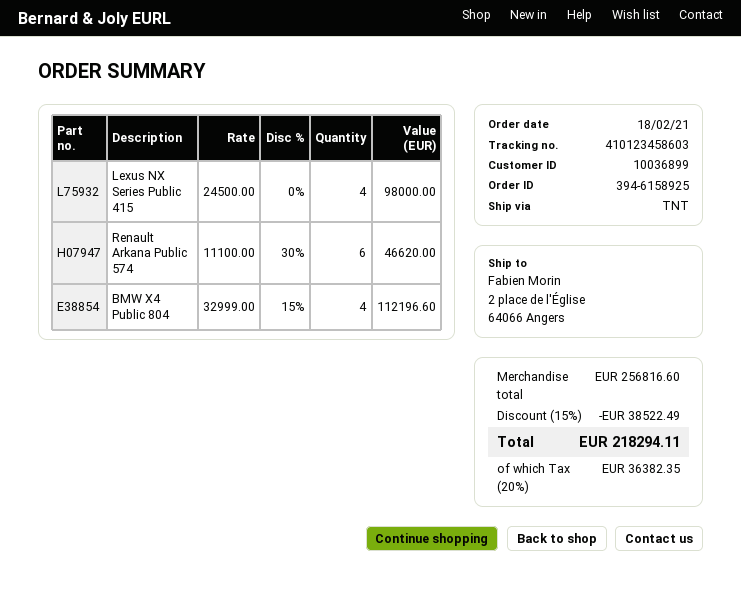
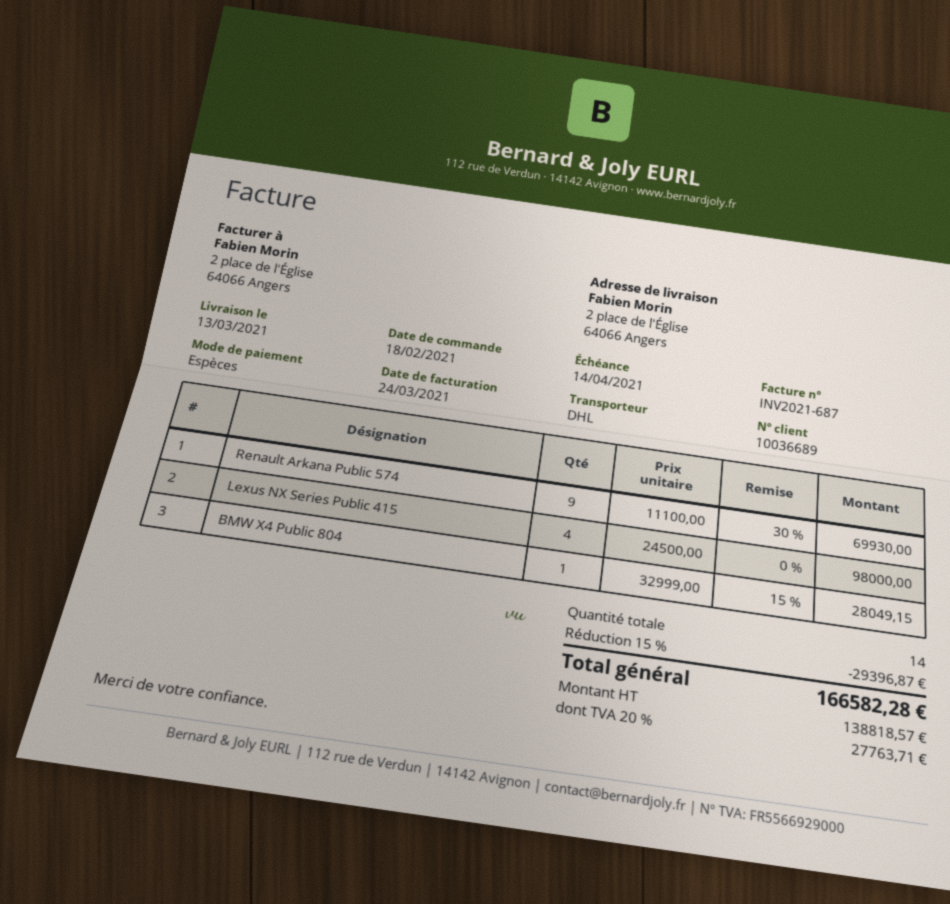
customer number: 10036899 -> 10036689
shipping method: TNT -> DHL
Renault Arkana Public 574: 6 x 11100.00 - 30% = 46620.00 -> 9 x 11100.00 - 30% = 69930.00
BMW X4 Public 804: 4 x 32999.00 - 15% = 112196.60 -> 1 x 32999.00 - 15% = 28049.15
discount: 15% = 38522.49 -> 15% = 29396.87
tax: 20% = 36382.35 -> 20% = 27763.71
total: 218294.11 -> 166582.28

